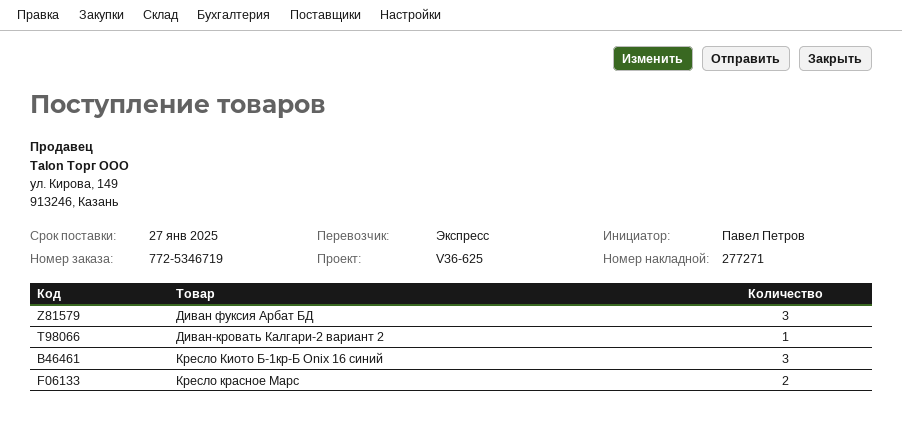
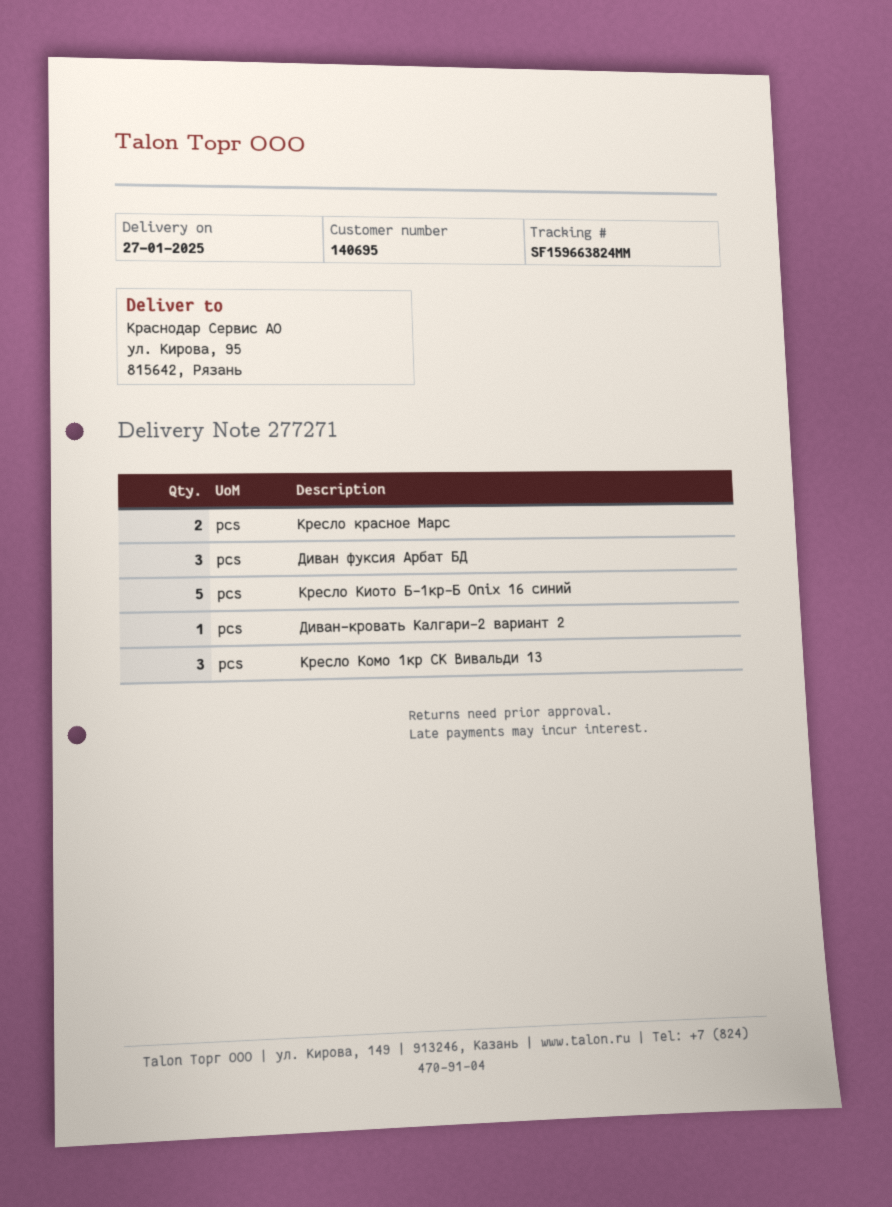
Кресло Киото Б-1кр-Б Onix 16 синий: 3 -> 5
Кресло Комо 1кр СК Вивальди 13: none -> 3

